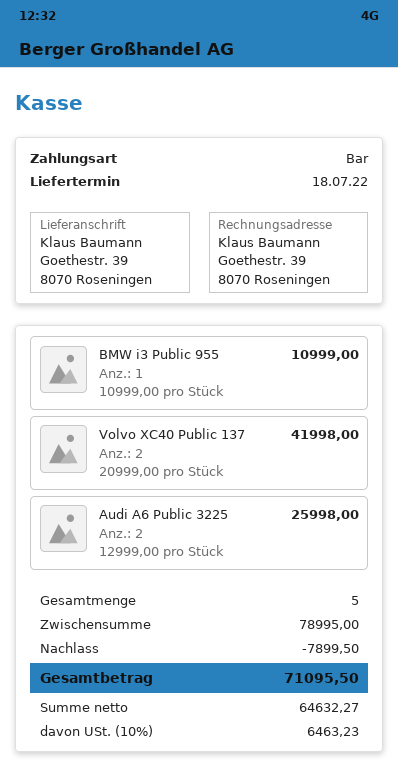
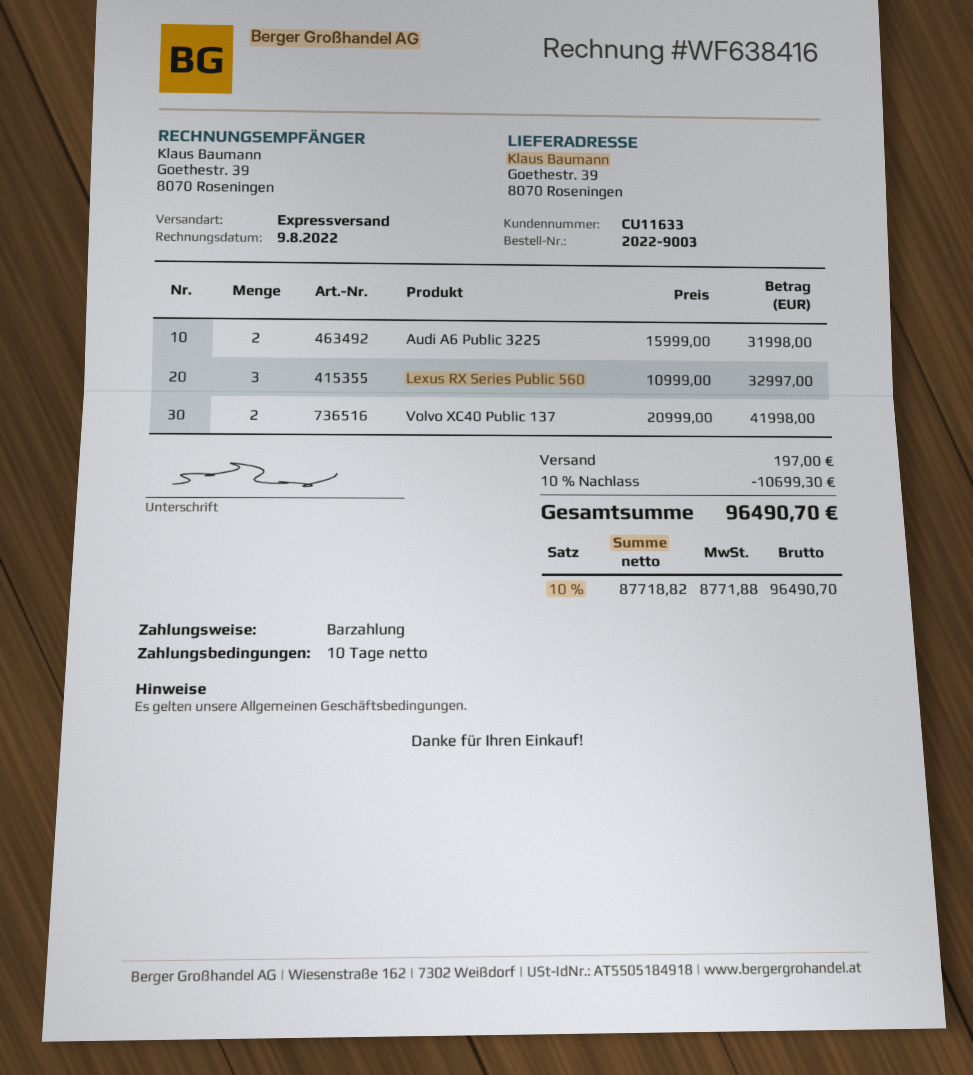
BMW i3 Public 955: 1 x 10999.00 = 10999.00 -> none
Audi A6 Public 3225: 2 x 12999.00 = 25998.00 -> 2 x 15999.00 = 31998.00
Lexus RX Series Public 560: none -> 3 x 10999.00 = 32997.00
discount: 7899.50 -> 10699.30
shipping: none -> 197.00
net: 64632.27 -> 87718.82
tax: 10% = 6463.23 -> 10% = 8771.88
total: 71095.50 -> 96490.70

